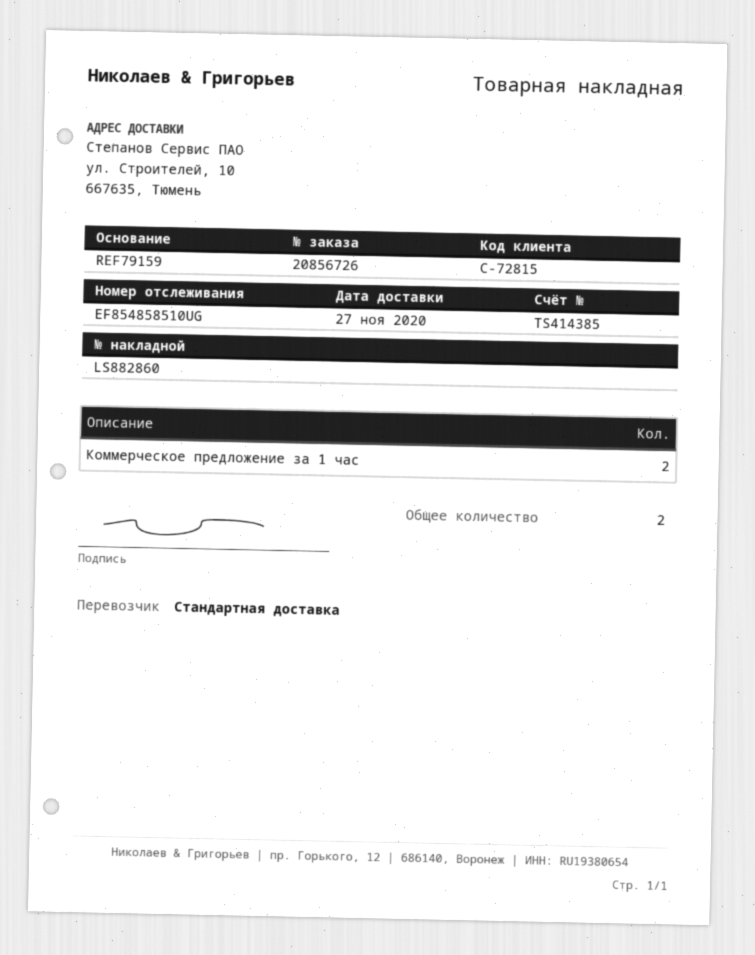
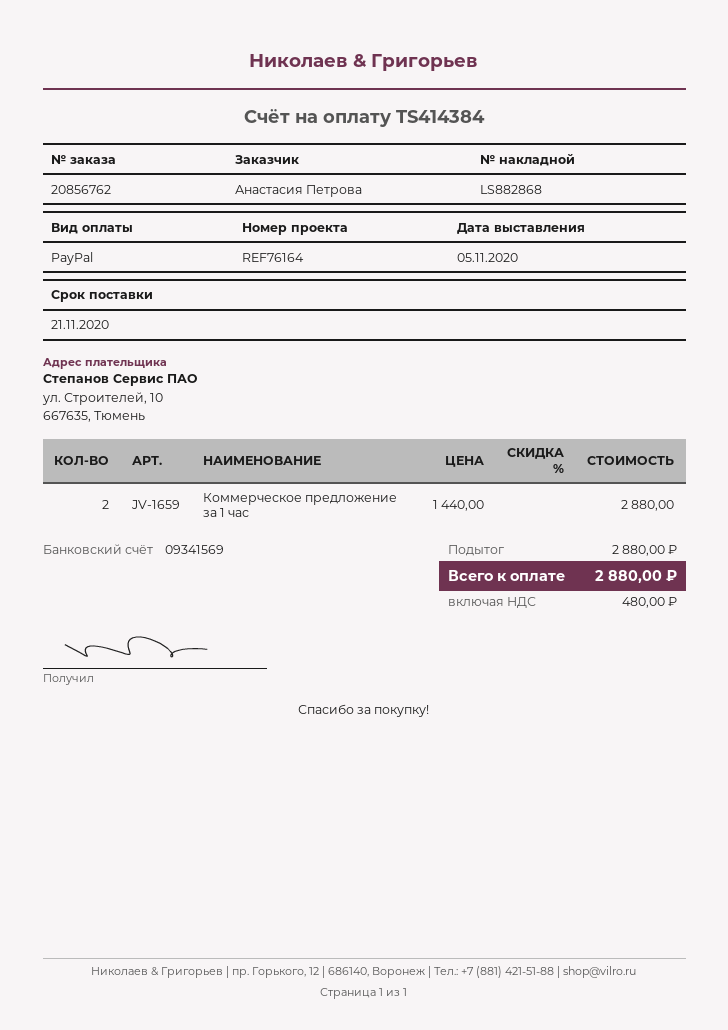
order number: 20856726 -> 20856762
delivery note number: LS882860 -> LS882868
delivery date: 2020-11-27 -> 2020-11-21
invoice number: TS414385 -> TS414384
reference: REF79159 -> REF76164

